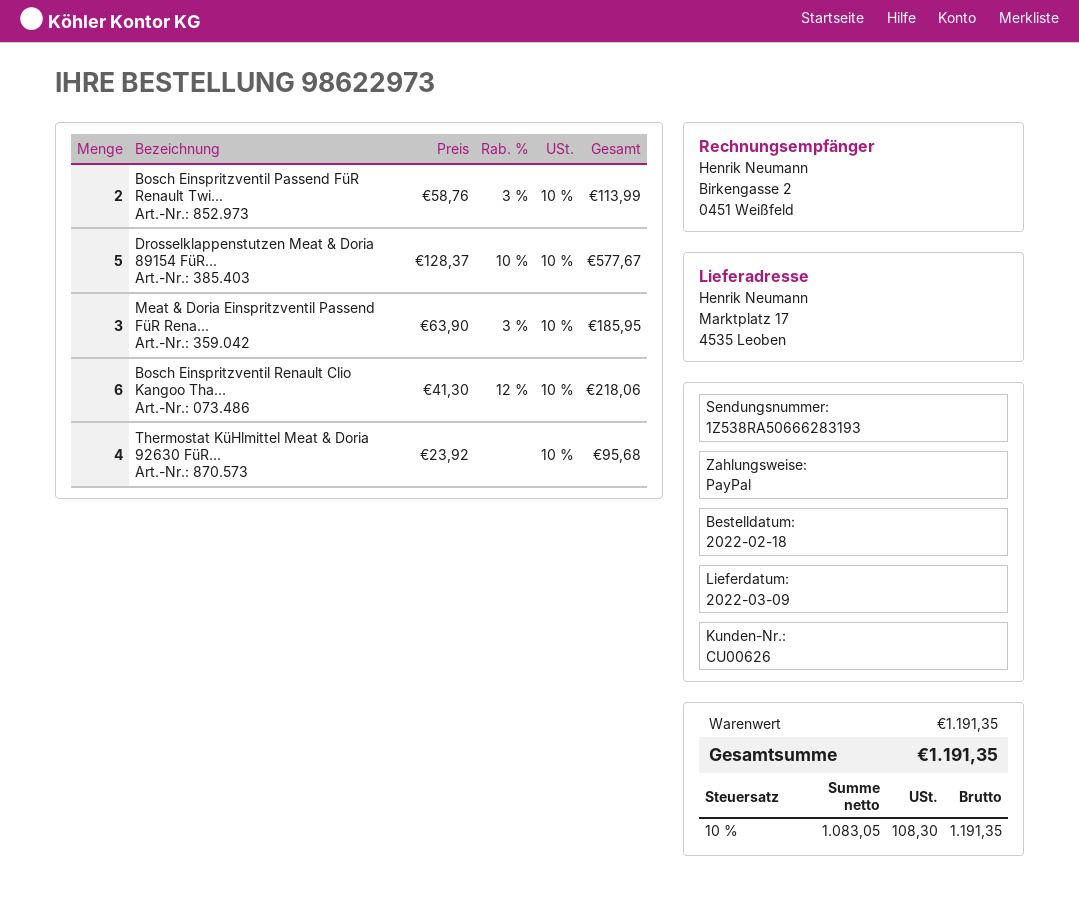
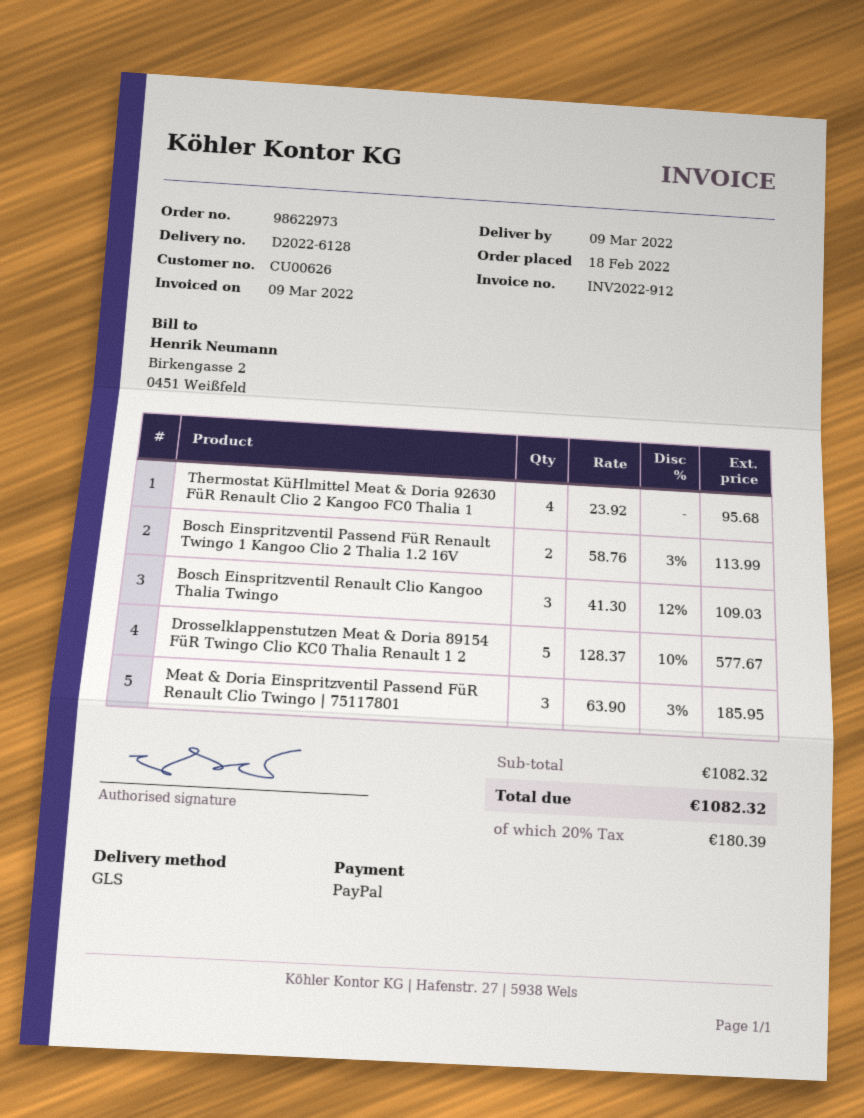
Bosch Einspritzventil Renault Clio Kangoo Tha...: 6 x 41.30 - 12% = 218.06 -> 3 x 41.30 - 12% = 109.03
subtotal: 1191.35 -> 1082.32
tax: 10% = 108.30 -> 20% = 180.39
total: 1191.35 -> 1082.32

